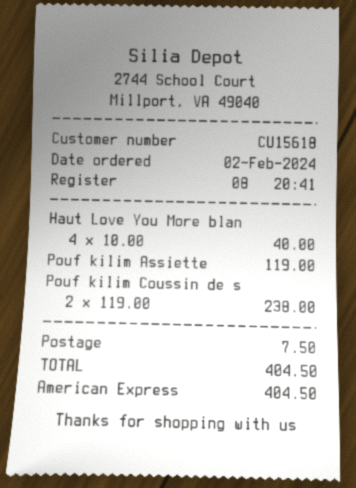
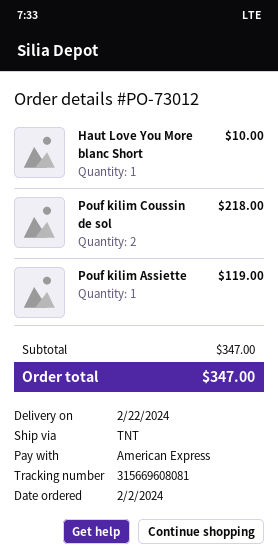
Haut Love You More blan: 4 for 40.00 -> 1 for 10.00
Pouf kilim Coussin de s: 2 for 238.00 -> 2 for 218.00
shipping: 7.50 -> none
total: 404.50 -> 347.00

